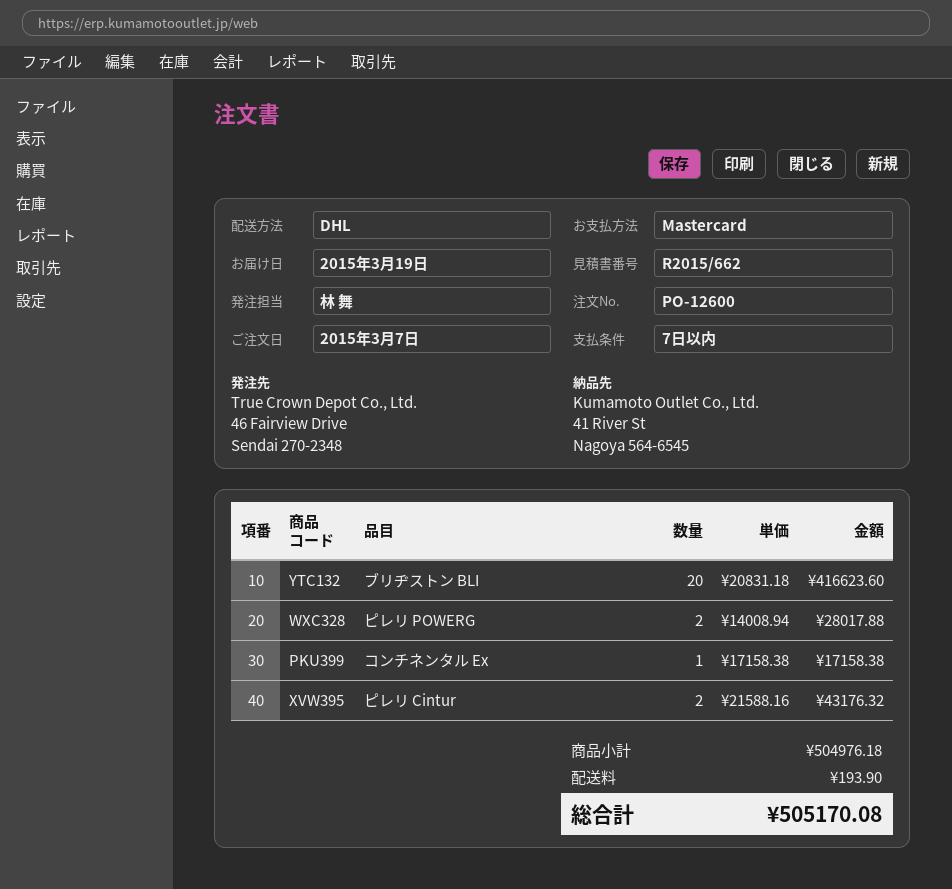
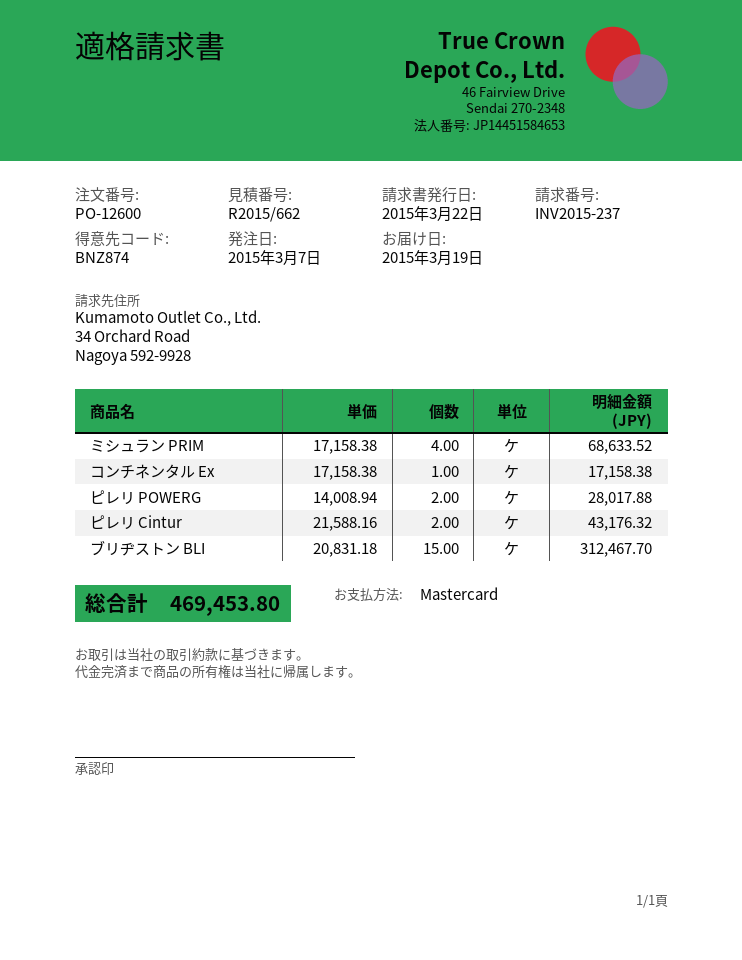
ブリヂストン BLI: 20 x 20831.18 = 416623.60 -> 15 x 20831.18 = 312467.70
ミシュラン PRIM: none -> 4 x 17158.38 = 68633.52
shipping: 193.90 -> none
total: 505170.08 -> 469453.80

